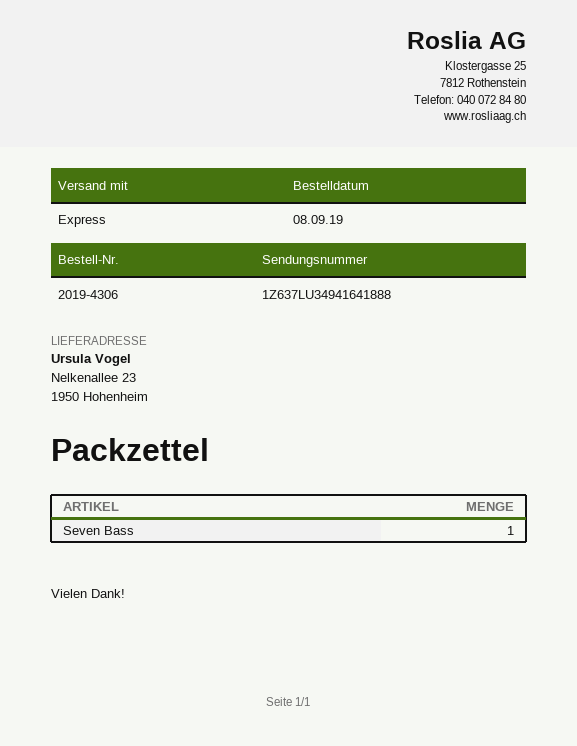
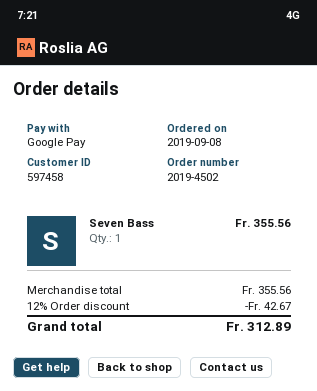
order number: 2019-4306 -> 2019-4502

